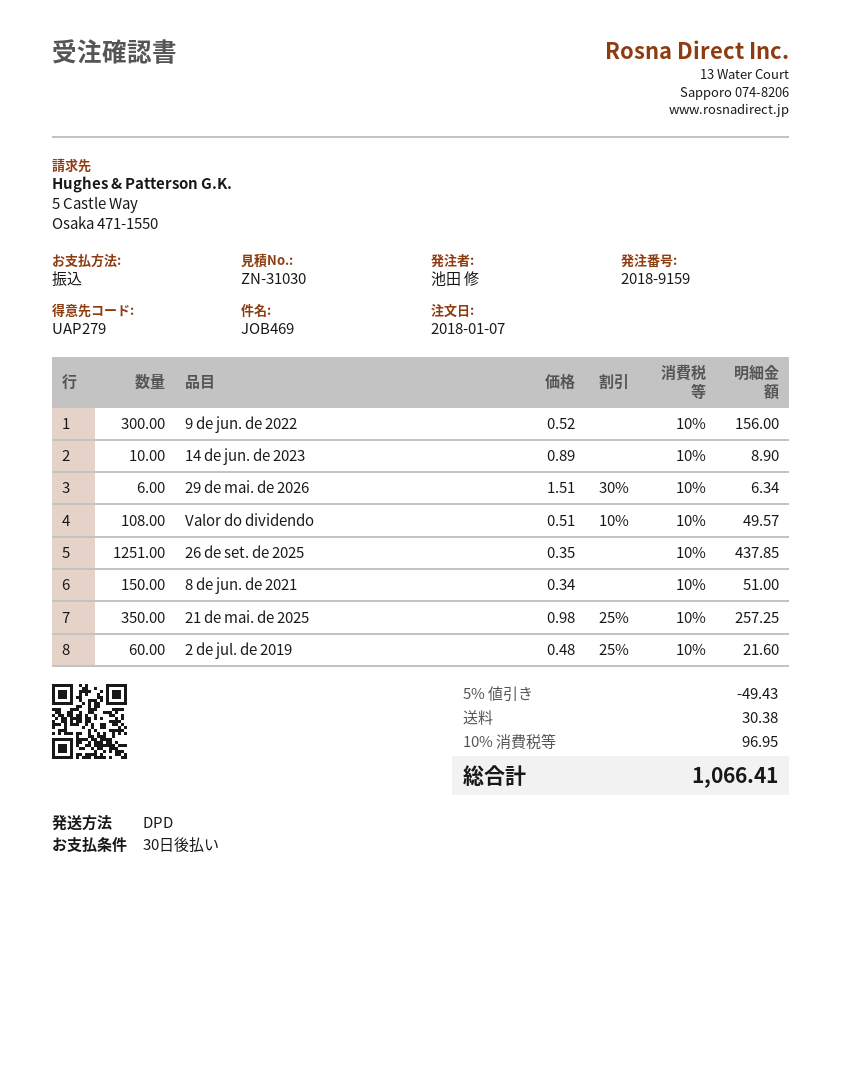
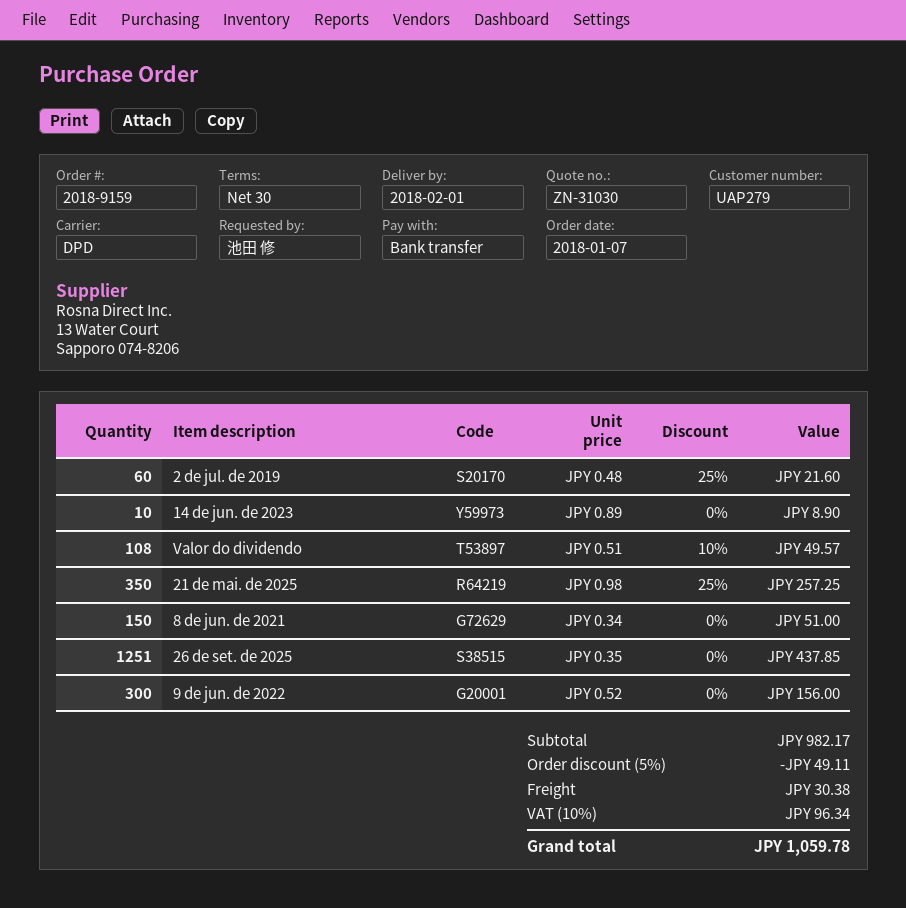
29 de mai. de 2026: 6 x 1.51 - 30% = 6.34 -> none
discount: 5% = 49.43 -> 5% = 49.11
tax: 10% = 96.95 -> 10% = 96.34
total: 1066.41 -> 1059.78

